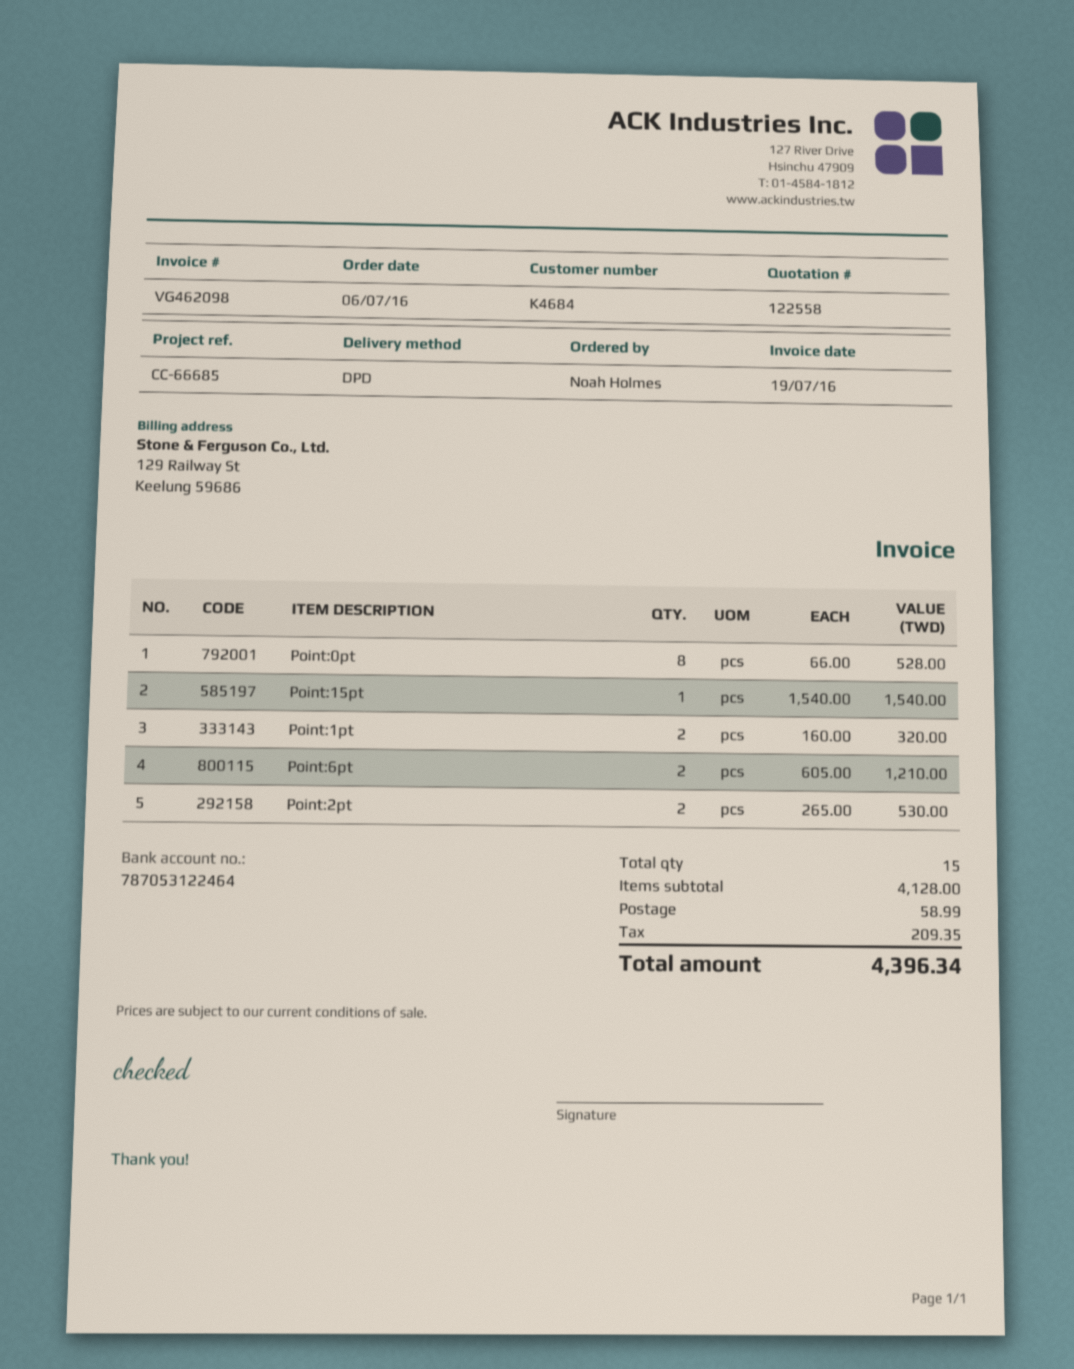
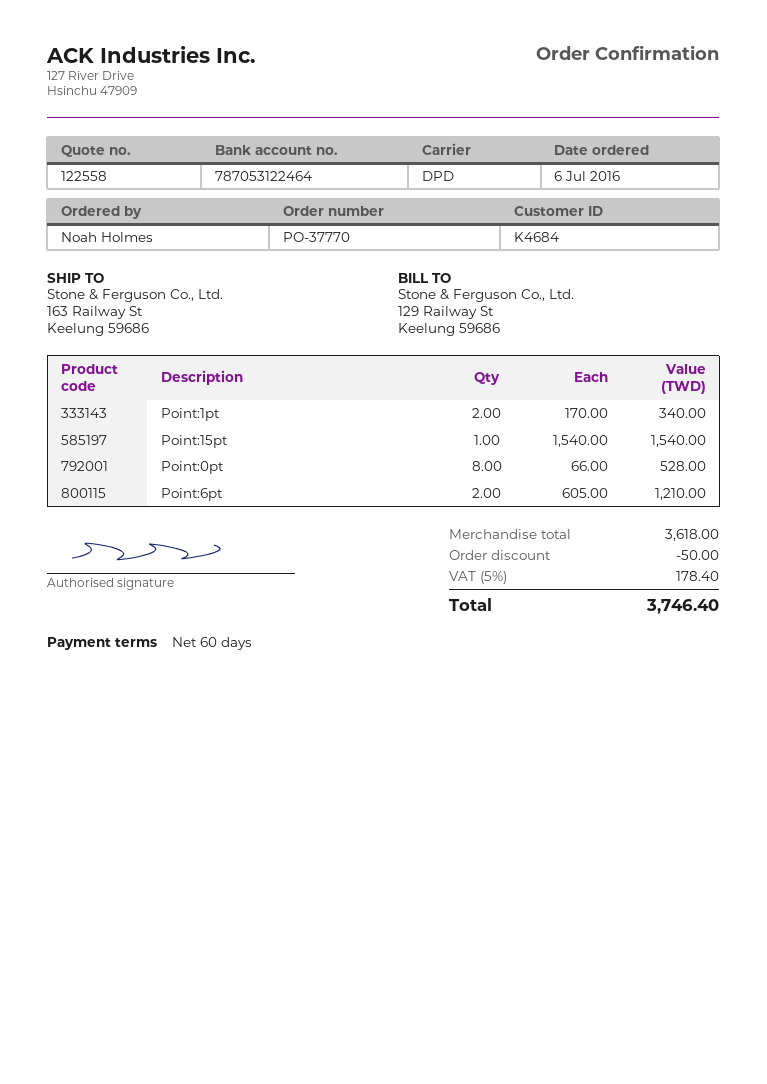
Point:1pt: 2 x 160.00 = 320.00 -> 2 x 170.00 = 340.00
Point:2pt: 2 x 265.00 = 530.00 -> none
subtotal: 4128.00 -> 3618.00
discount: none -> 50.00
shipping: 58.99 -> none
tax: 209.35 -> 178.40
total: 4396.34 -> 3746.40

